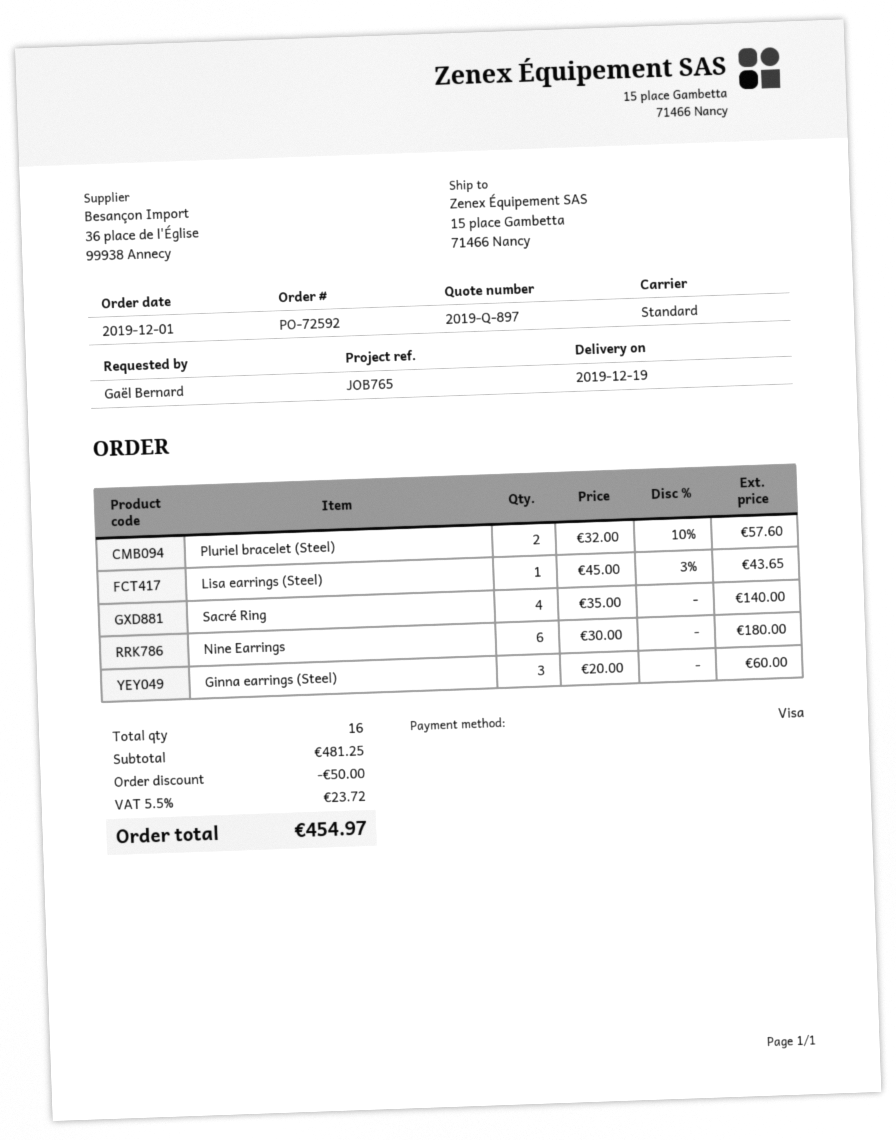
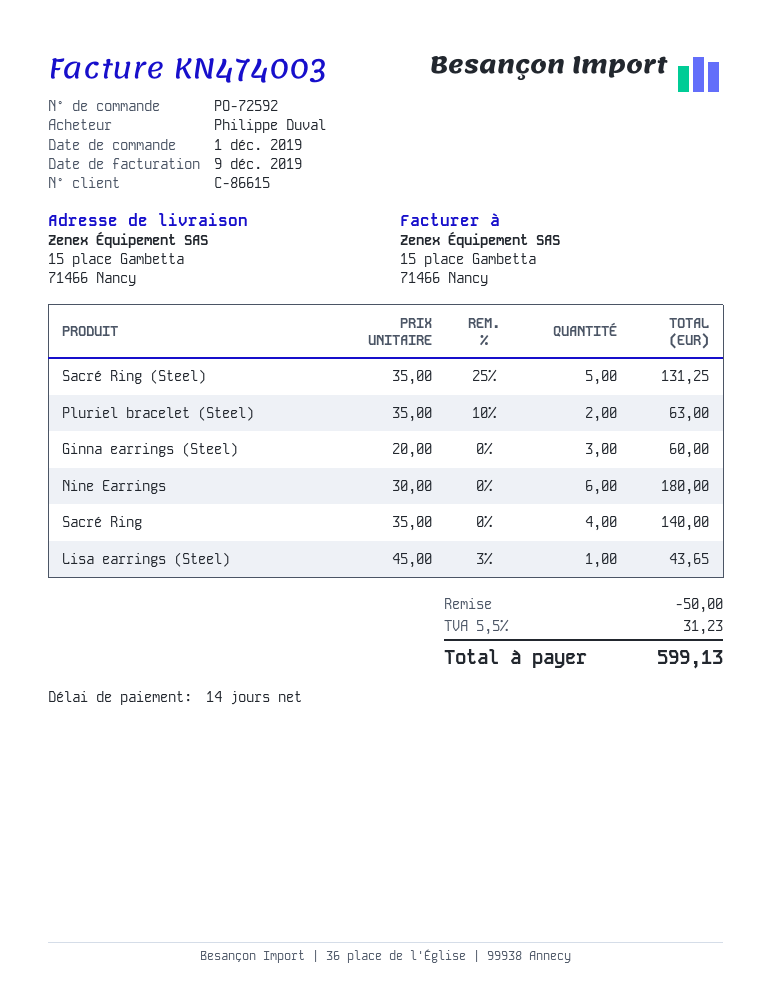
ordered by: Gaël Bernard -> Philippe Duval
Pluriel bracelet (Steel): 2 x 32.00 - 10% = 57.60 -> 2 x 35.00 - 10% = 63.00
Sacré Ring (Steel): none -> 5 x 35.00 - 25% = 131.25
tax: 5.5% = 23.72 -> 5.5% = 31.23
total: 454.97 -> 599.13

